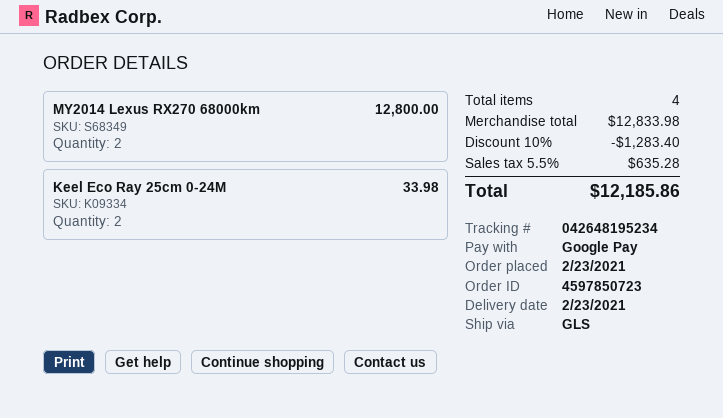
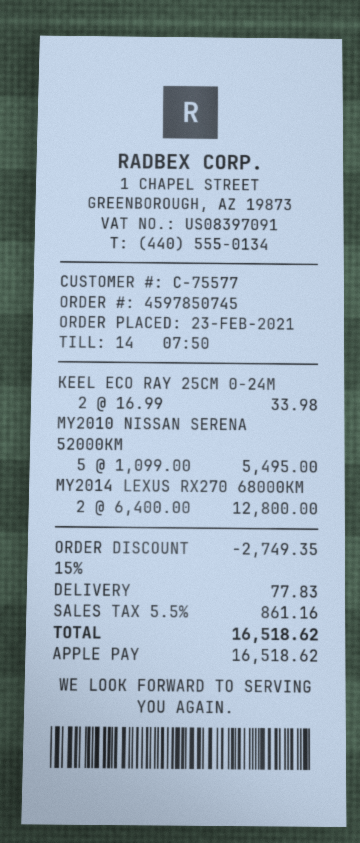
order number: 4597850723 -> 4597850745
payment method: Google Pay -> Apple Pay
MY2010 NISSAN SERENA 52000KM: none -> 5 for 5495.00
discount: 10% = 1283.40 -> 15% = 2749.35
shipping: none -> 77.83
tax: 5.5% = 635.28 -> 5.5% = 861.16
total: 12185.86 -> 16518.62

